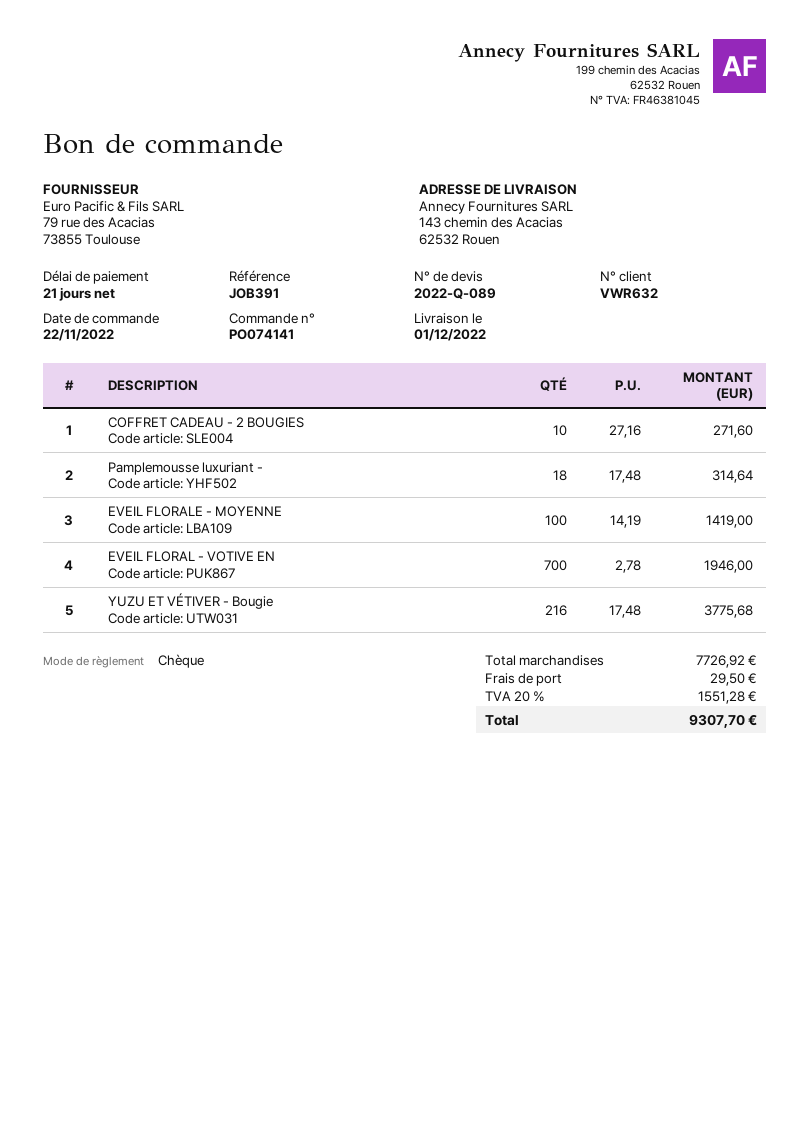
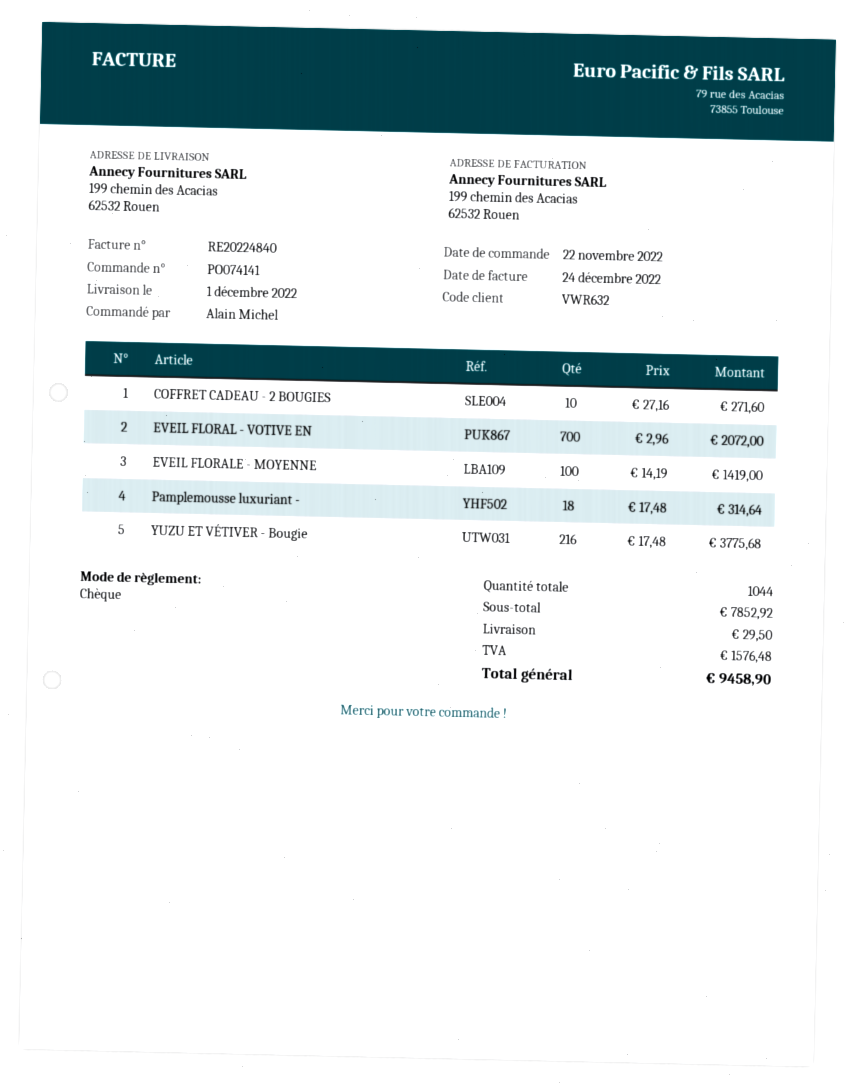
ship to: 143 chemin des Acacias, 62532 Rouen -> 199 chemin des Acacias, 62532 Rouen
EVEIL FLORAL - VOTIVE EN: 700 x 2.78 = 1946.00 -> 700 x 2.96 = 2072.00
subtotal: 7726.92 -> 7852.92
tax: 1551.28 -> 1576.48
total: 9307.70 -> 9458.90

